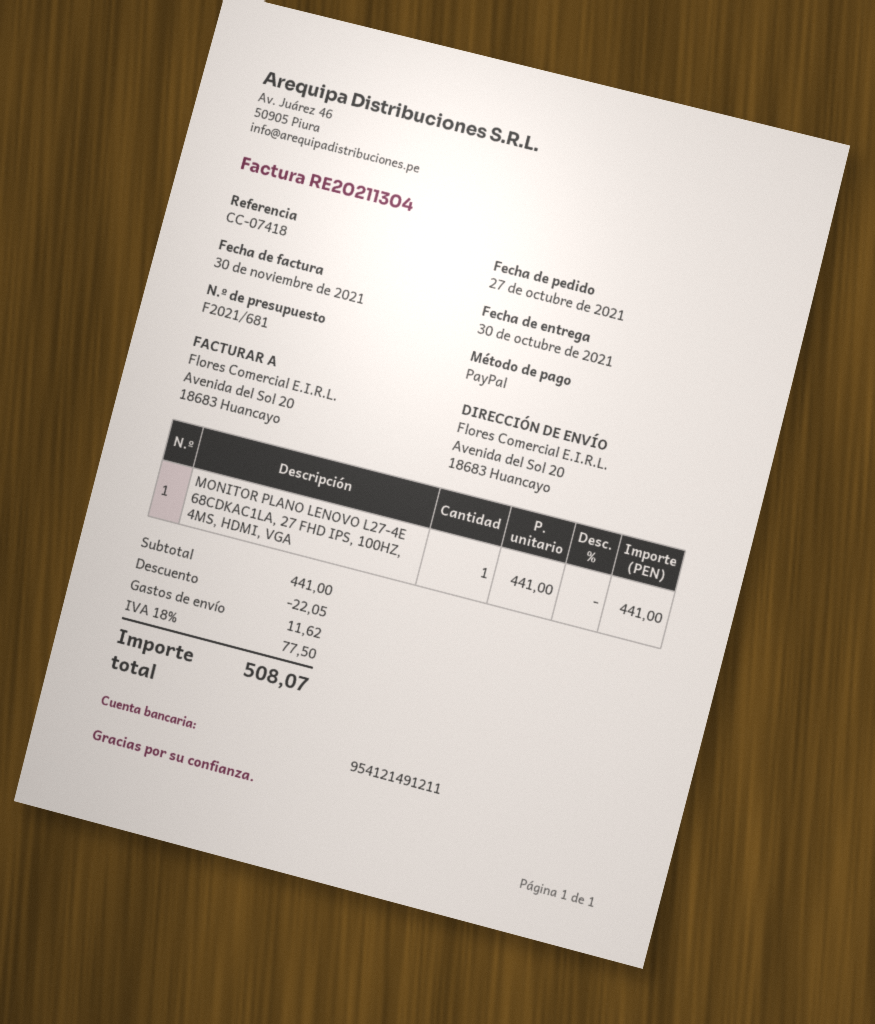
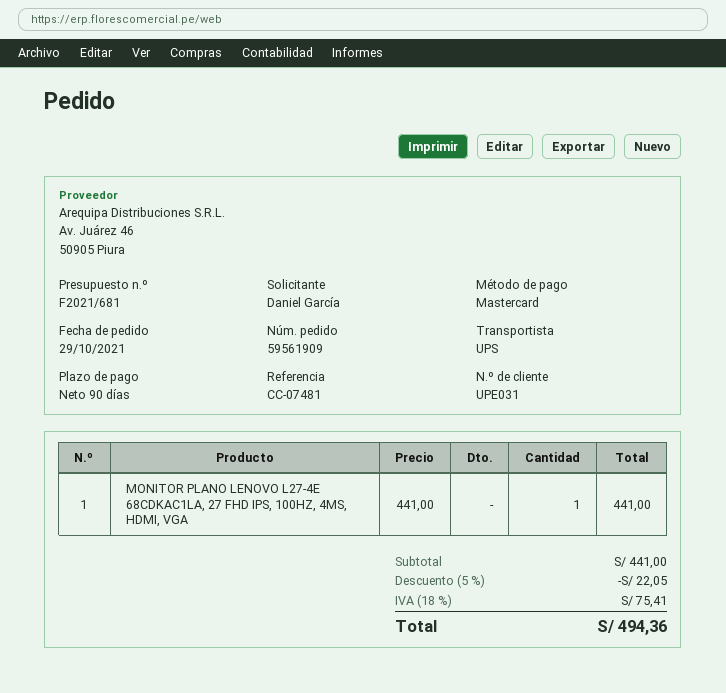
order date: 2021-10-27 -> 2021-10-29
reference: CC-07418 -> CC-07481
payment method: PayPal -> Mastercard
shipping: 11.62 -> none
tax: 18% = 77.50 -> 18% = 75.41
total: 508.07 -> 494.36

